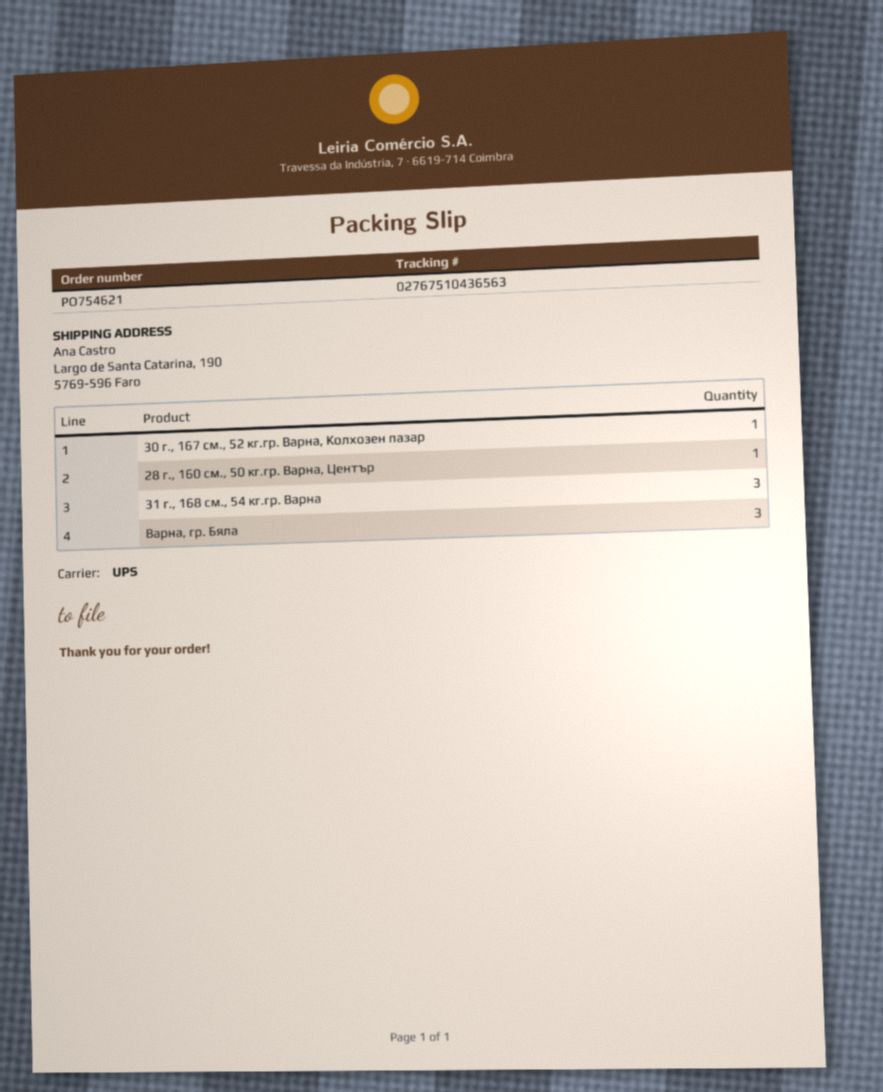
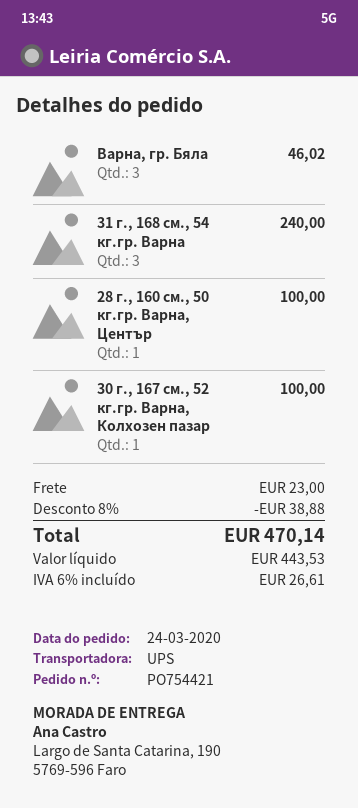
order number: PO754621 -> PO754421

